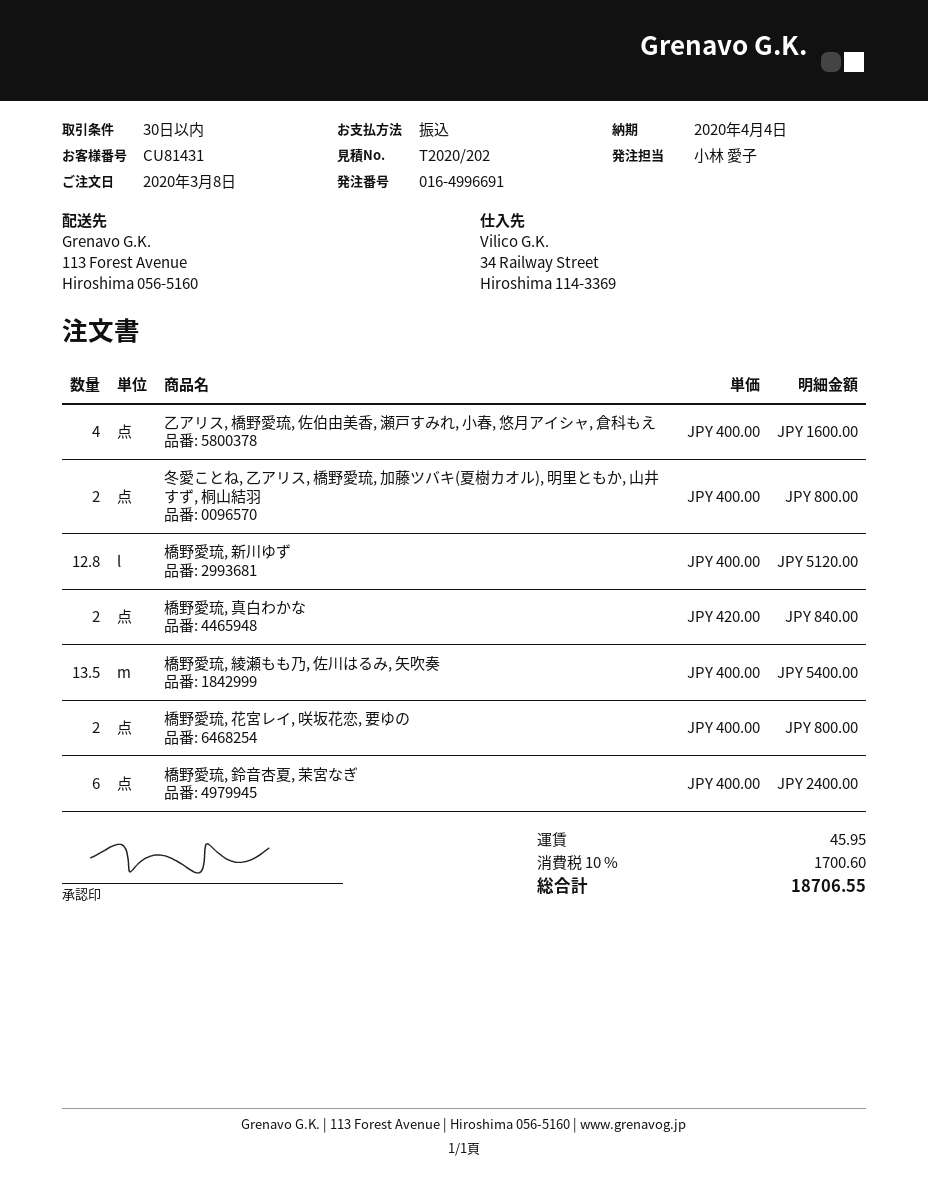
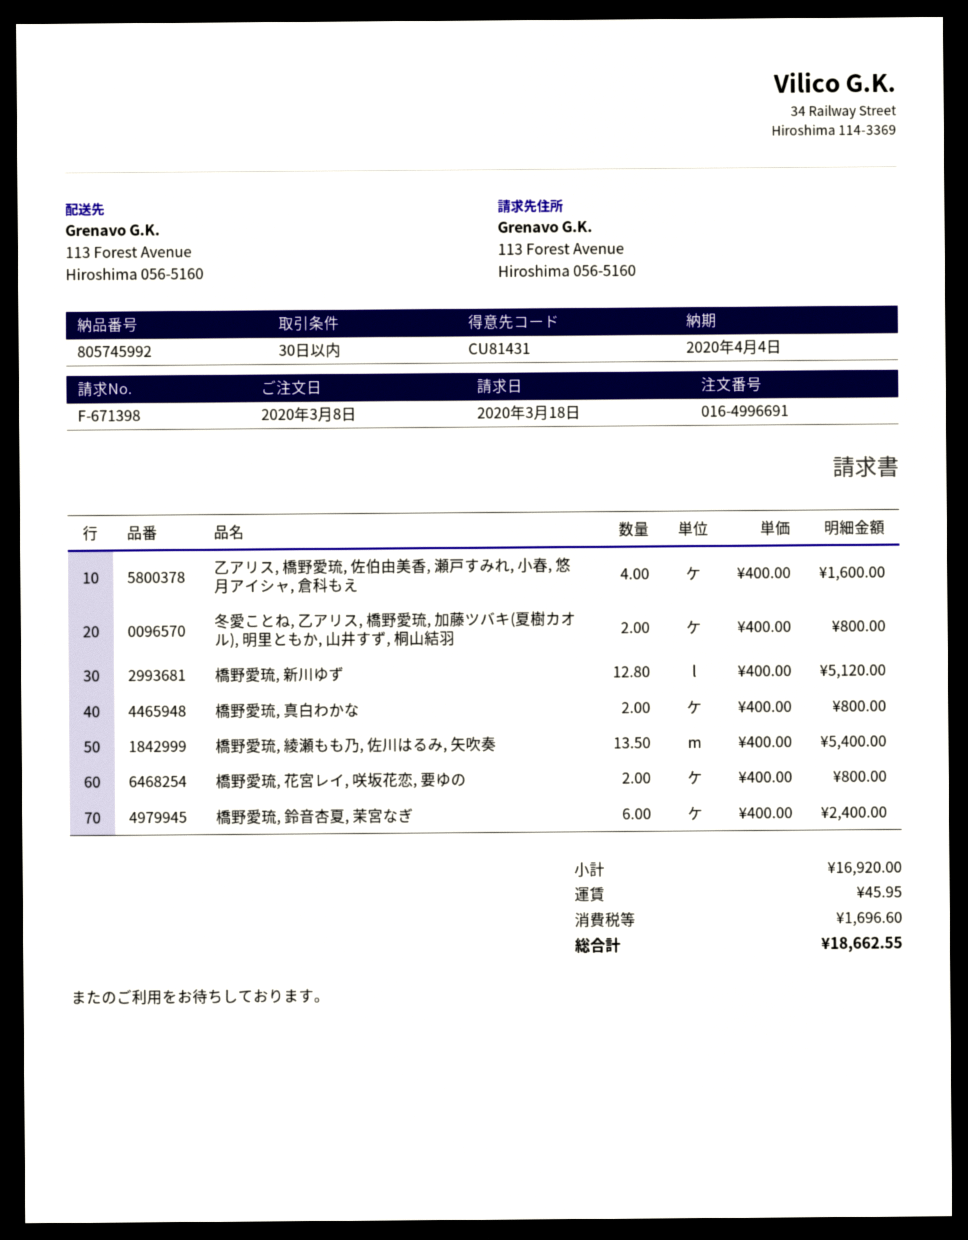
橋野愛琉, 真白わかな: 2 x 420.00 = 840.00 -> 2 x 400.00 = 800.00
tax: 1700.60 -> 1696.60
total: 18706.55 -> 18662.55

